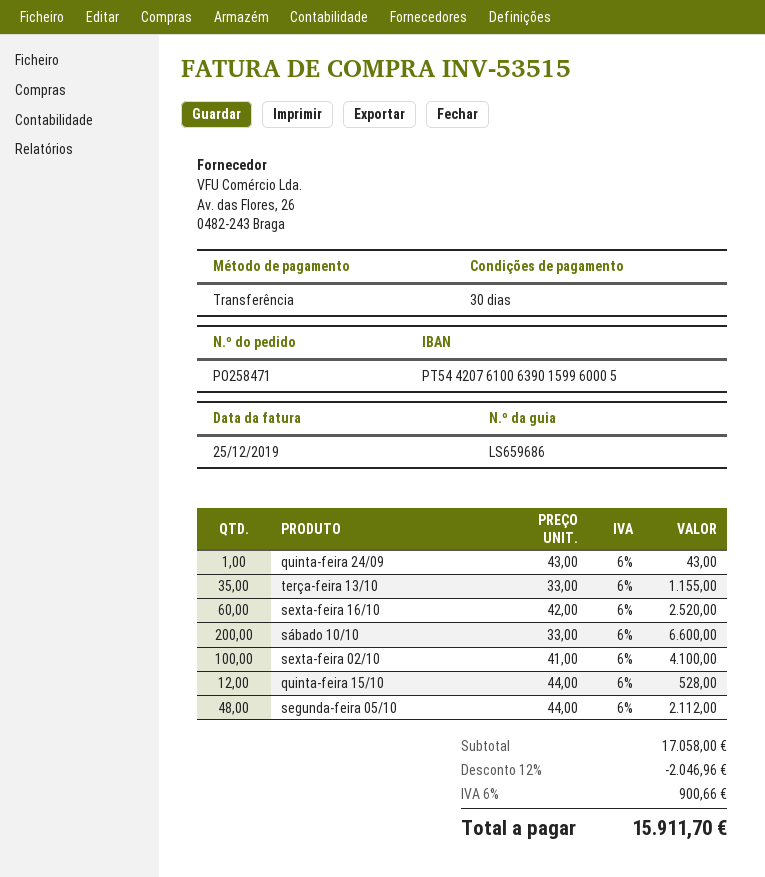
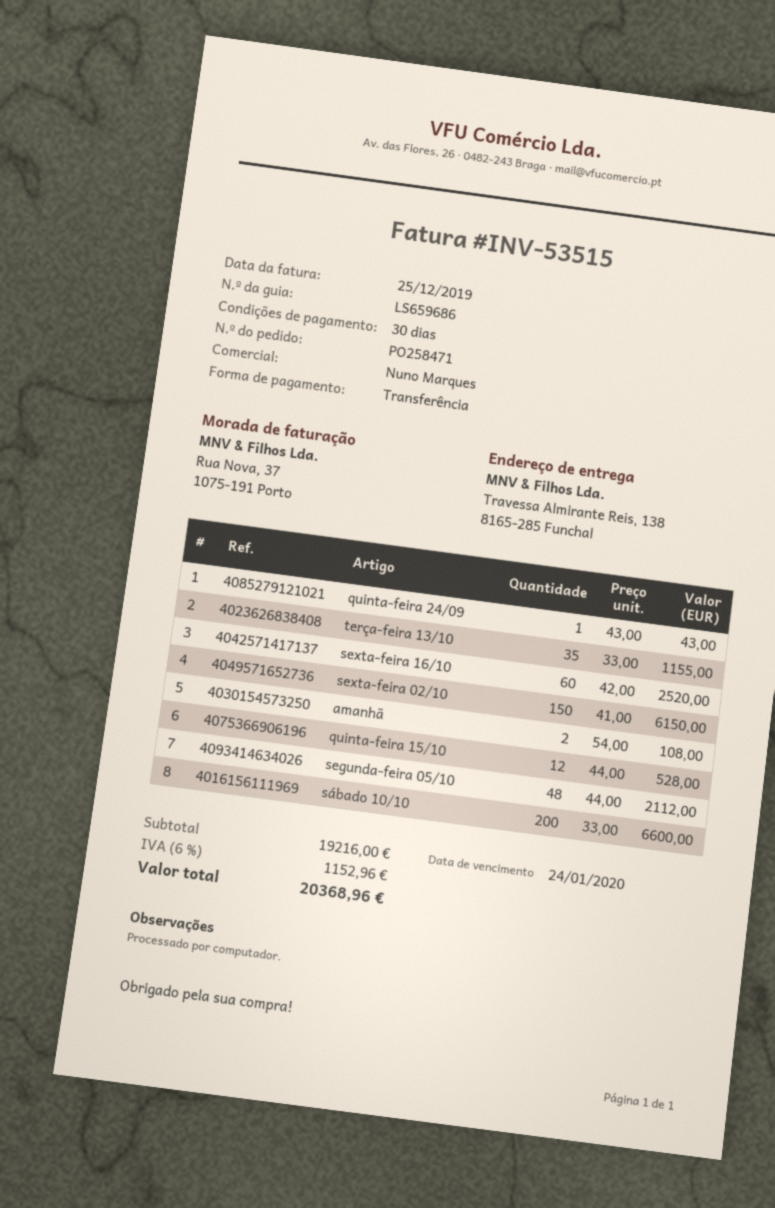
sexta-feira 02/10: 100 x 41.00 = 4100.00 -> 150 x 41.00 = 6150.00
amanhã: none -> 2 x 54.00 = 108.00
subtotal: 17058.00 -> 19216.00
discount: 12% = 2046.96 -> none
tax: 6% = 900.66 -> 6% = 1152.96
total: 15911.70 -> 20368.96

